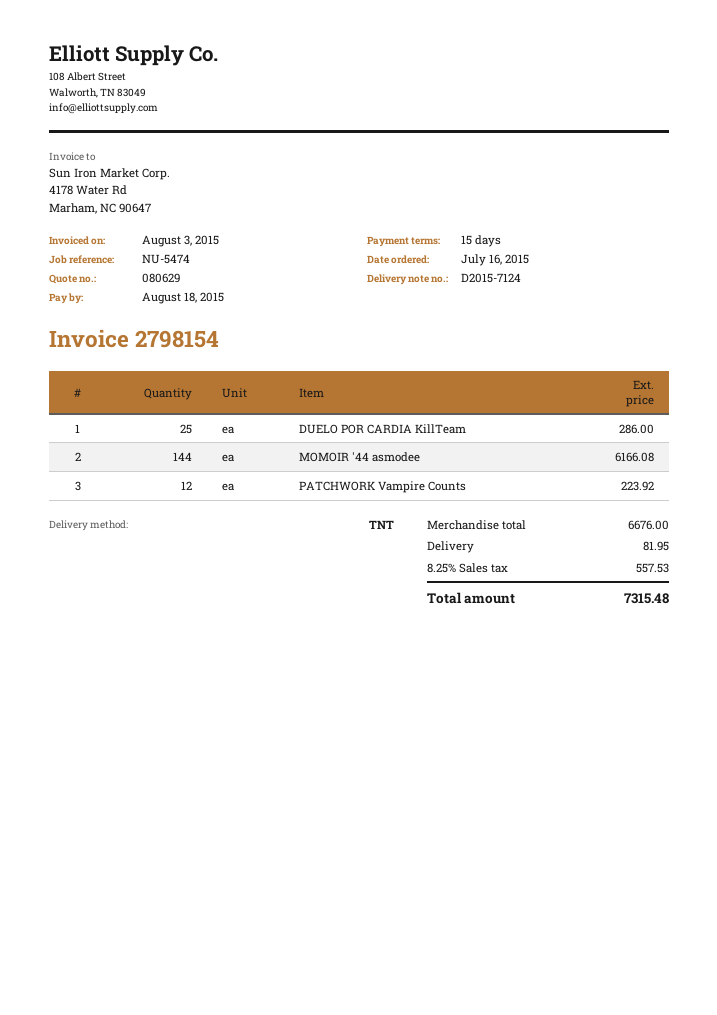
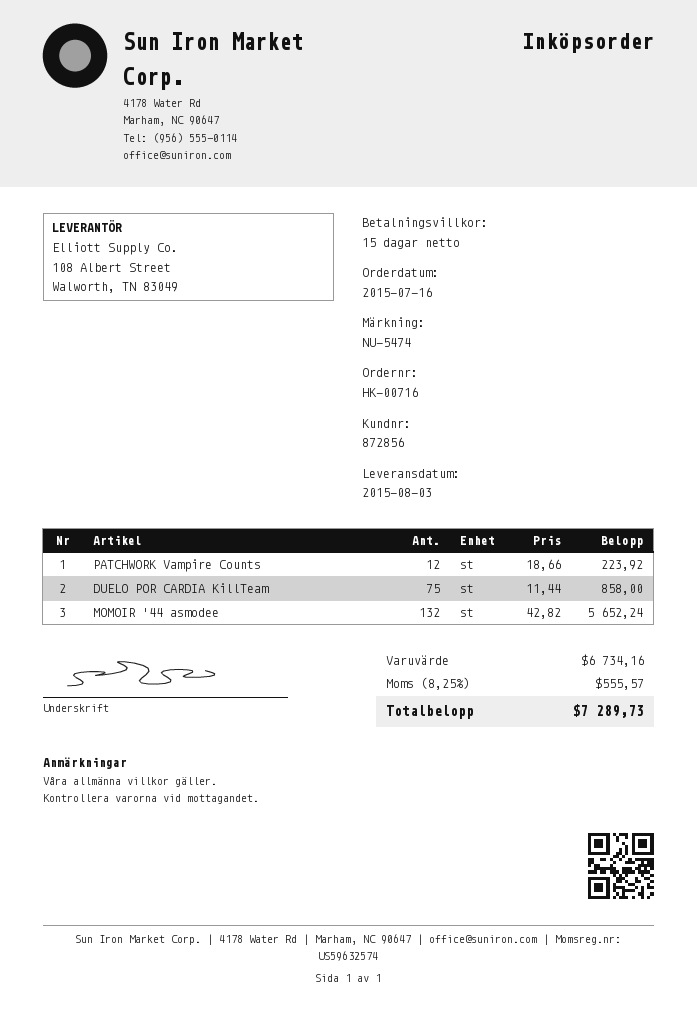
DUELO POR CARDIA KillTeam: 25 for 286.00 -> 75 for 858.00
MOMOIR '44 asmodee: 144 for 6166.08 -> 132 for 5652.24
subtotal: 6676.00 -> 6734.16
shipping: 81.95 -> none
tax: 8.25% = 557.53 -> 8.25% = 555.57
total: 7315.48 -> 7289.73

